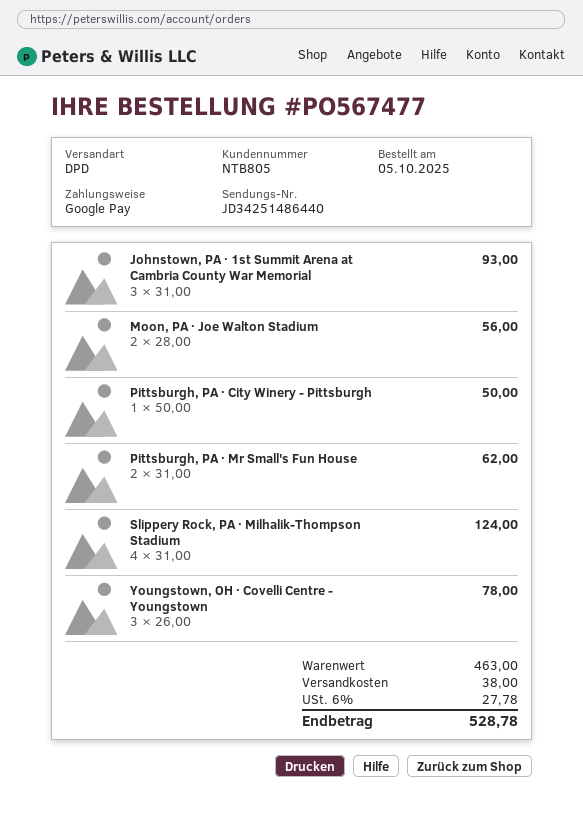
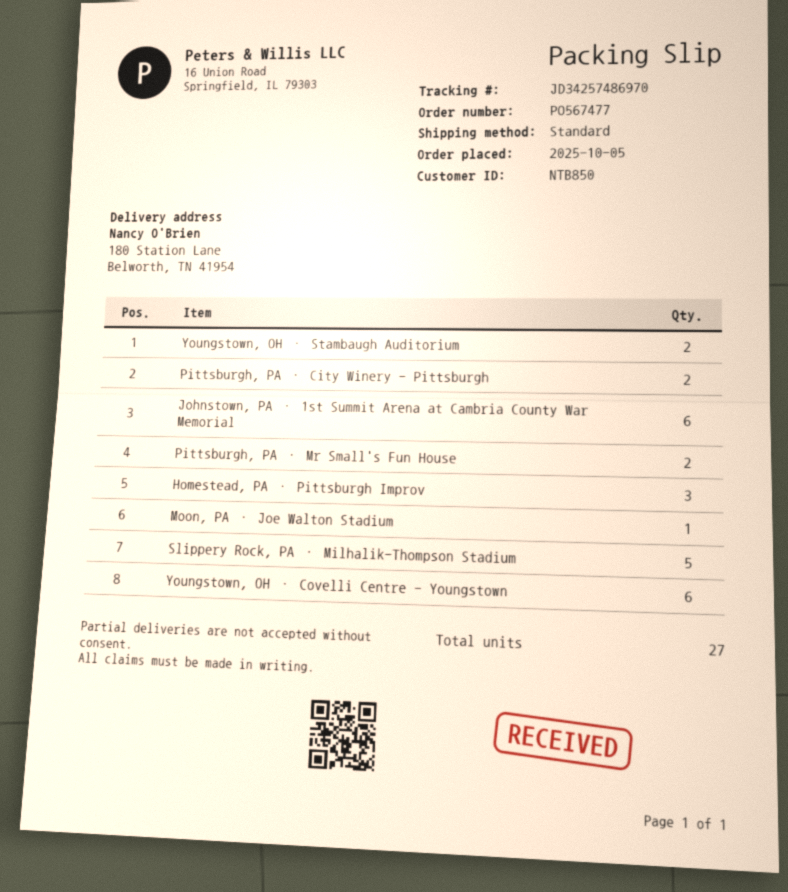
customer number: NTB805 -> NTB850
shipping method: DPD -> standard
tracking number: JD34251486440 -> JD34257486970
Johnstown, PA · 1st Summit Arena at Cambria County War Memorial: 3 -> 6
Moon, PA · Joe Walton Stadium: 2 -> 1
Pittsburgh, PA · City Winery - Pittsburgh: 1 -> 2
Slippery Rock, PA · Milhalik-Thompson Stadium: 4 -> 5
Youngstown, OH · Covelli Centre - Youngstown: 3 -> 6
Youngstown, OH · Stambaugh Auditorium: none -> 2
Homestead, PA · Pittsburgh Improv: none -> 3

